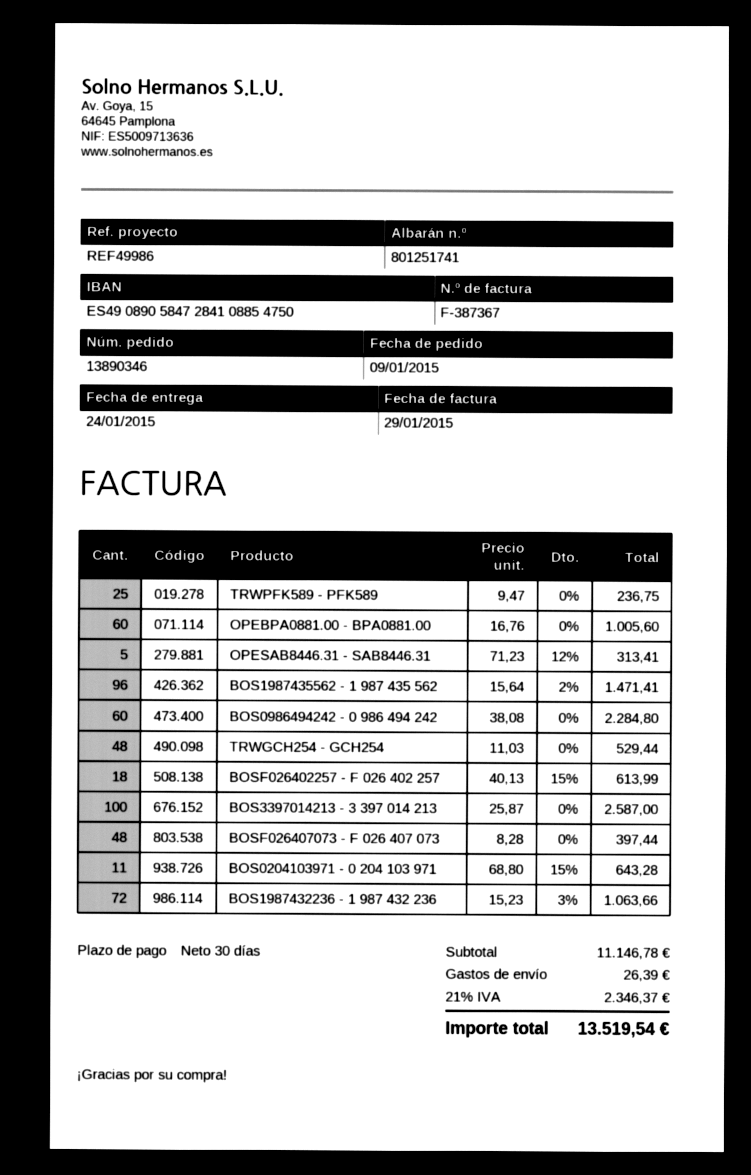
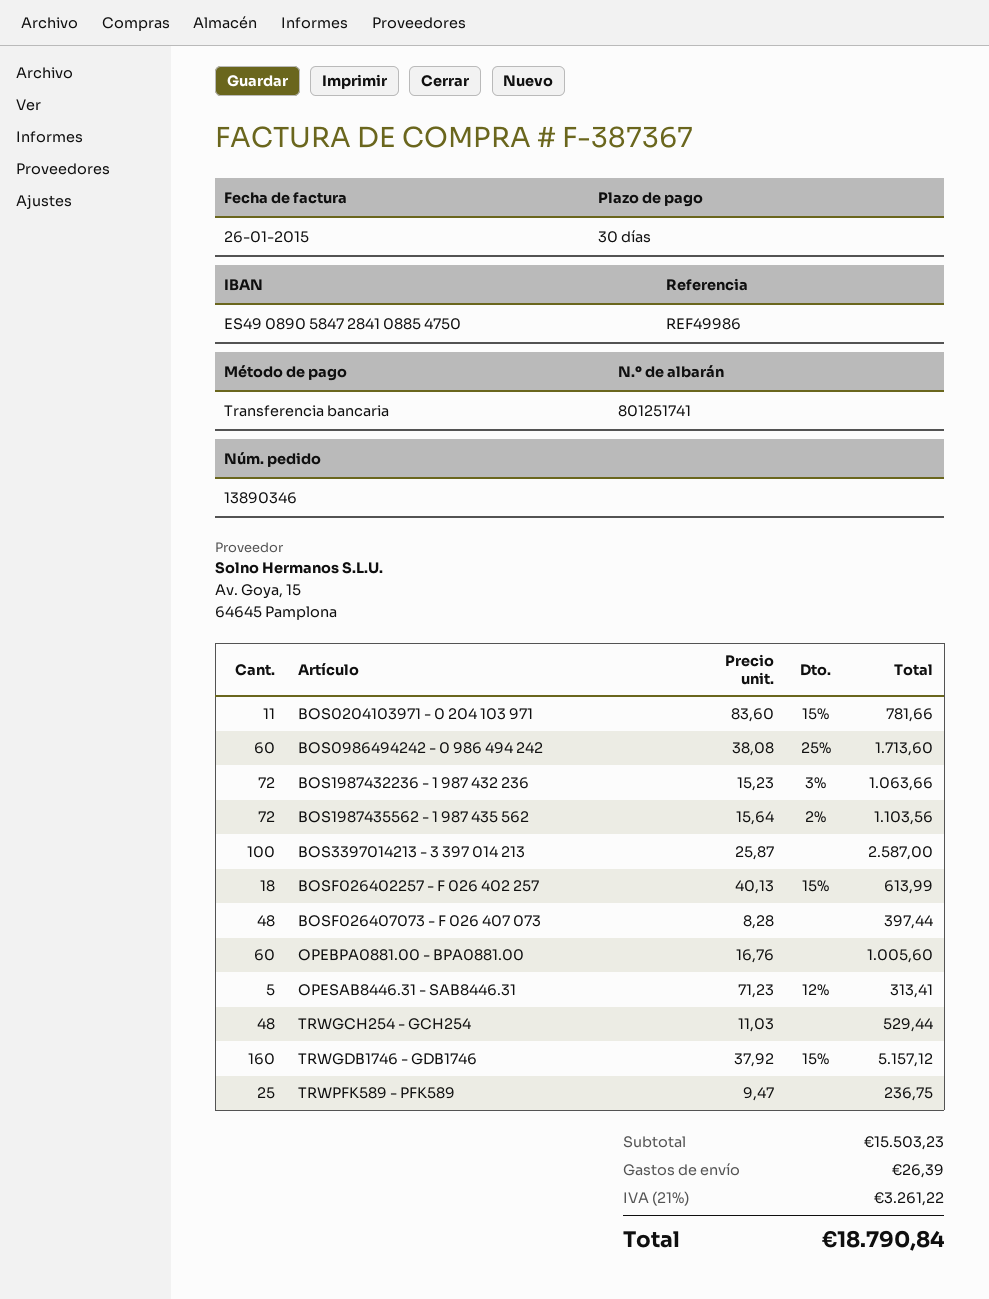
invoice date: 2015-01-29 -> 2015-01-26
BOS1987435562 - 1 987 435 562: 96 x 15.64 - 2% = 1471.41 -> 72 x 15.64 - 2% = 1103.56
BOS0986494242 - 0 986 494 242: 60 x 38.08 = 2284.80 -> 60 x 38.08 - 25% = 1713.60
BOS0204103971 - 0 204 103 971: 11 x 68.80 - 15% = 643.28 -> 11 x 83.60 - 15% = 781.66
TRWGDB1746 - GDB1746: none -> 160 x 37.92 - 15% = 5157.12
subtotal: 11146.78 -> 15503.23
tax: 21% = 2346.37 -> 21% = 3261.22
total: 13519.54 -> 18790.84

